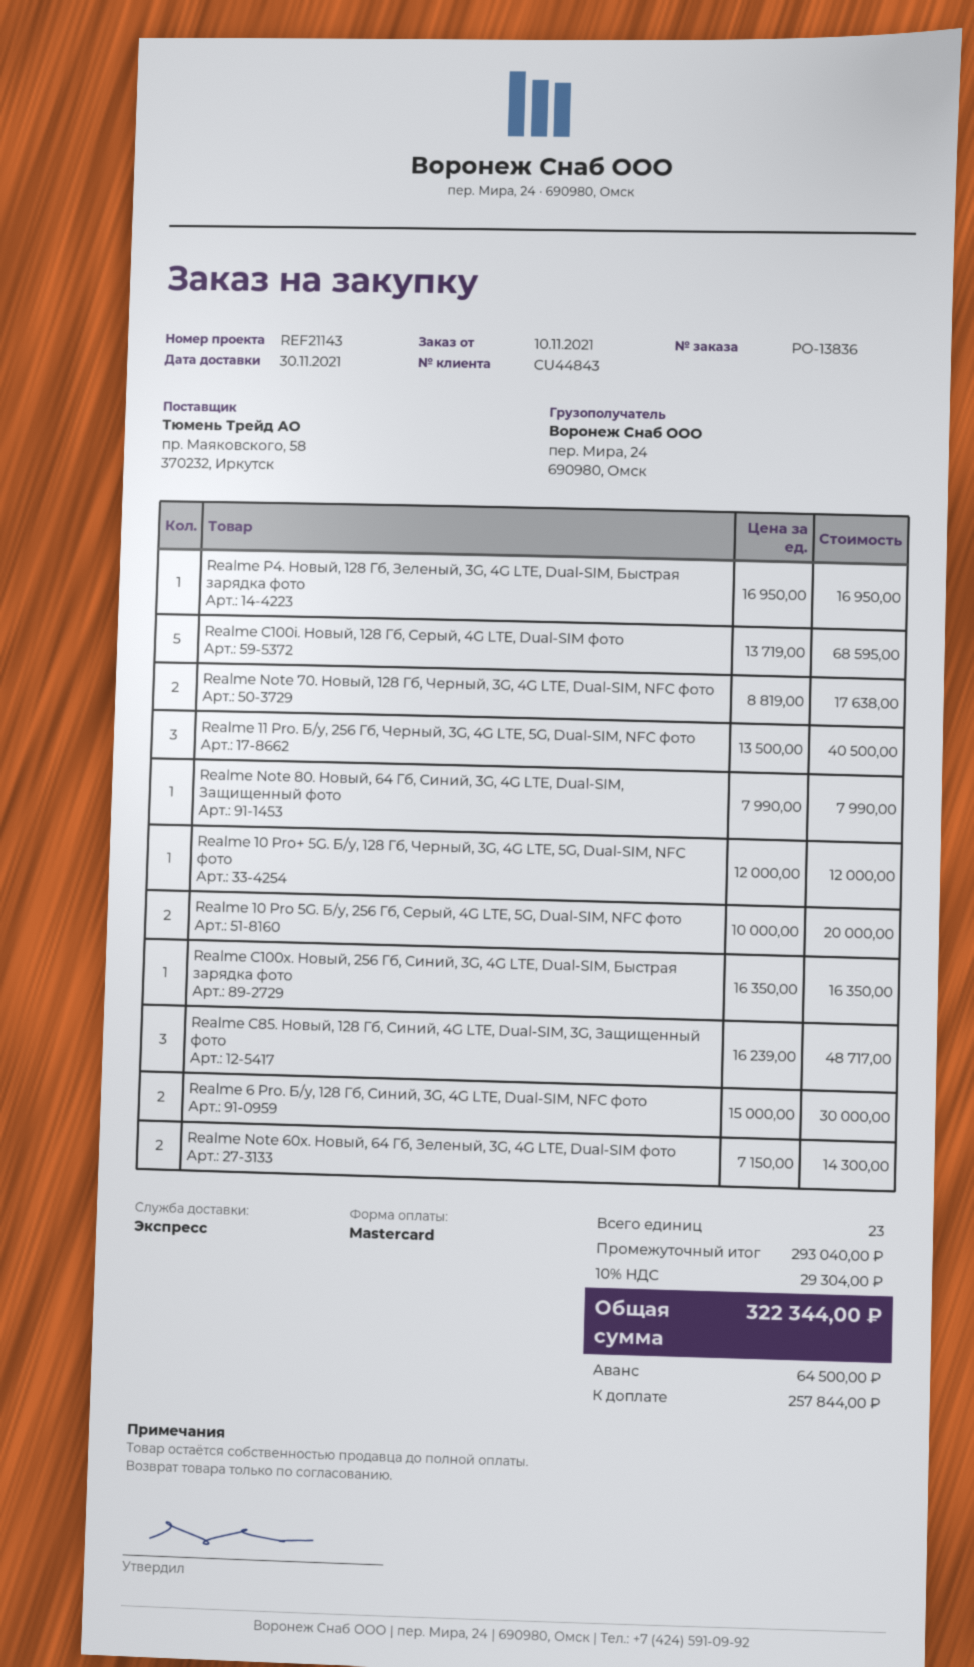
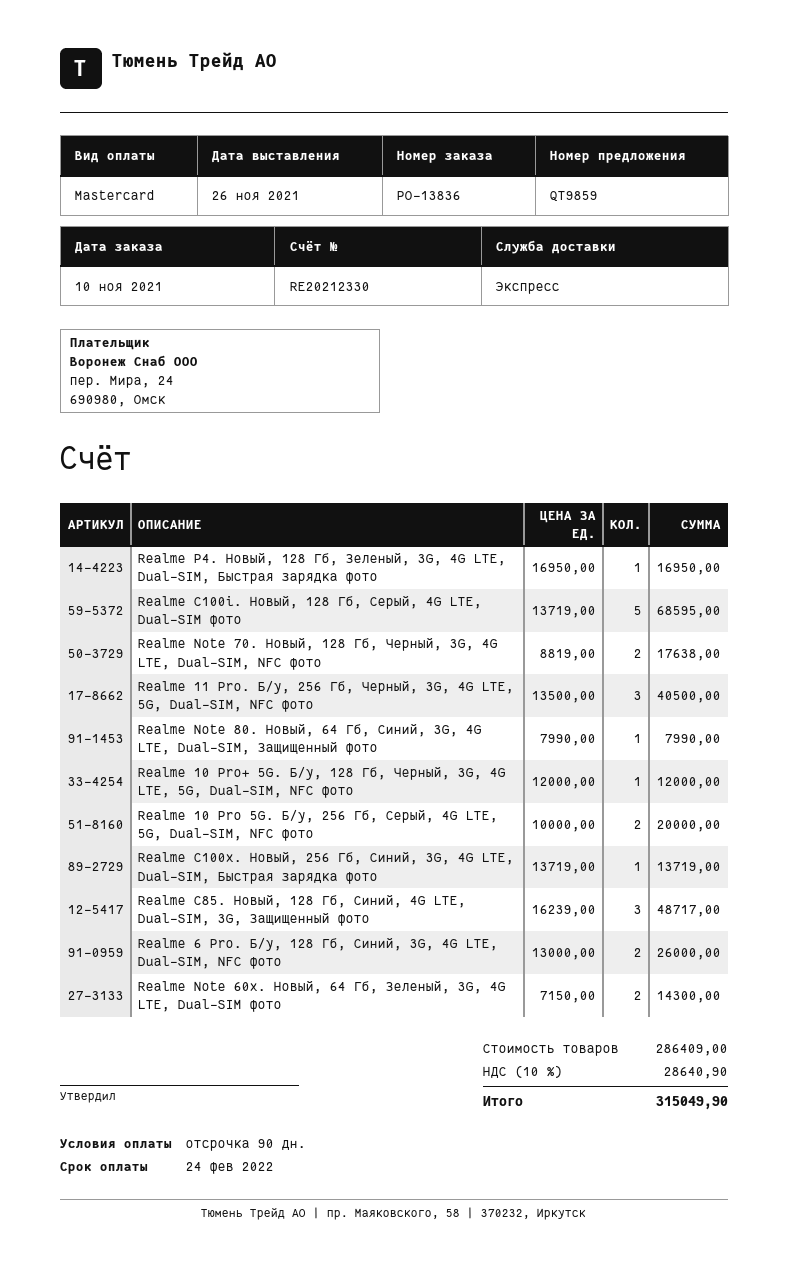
Realme C100x. Новый, 256 Гб, Синий, 3G, 4G LTE, Dual-SIM, Быстрая зарядка фото: 1 x 16350.00 = 16350.00 -> 1 x 13719.00 = 13719.00
Realme 6 Pro. Б/у, 128 Гб, Синий, 3G, 4G LTE, Dual-SIM, NFC фото: 2 x 15000.00 = 30000.00 -> 2 x 13000.00 = 26000.00
subtotal: 293040.00 -> 286409.00
tax: 10% = 29304.00 -> 10% = 28640.90
total: 322344.00 -> 315049.90

